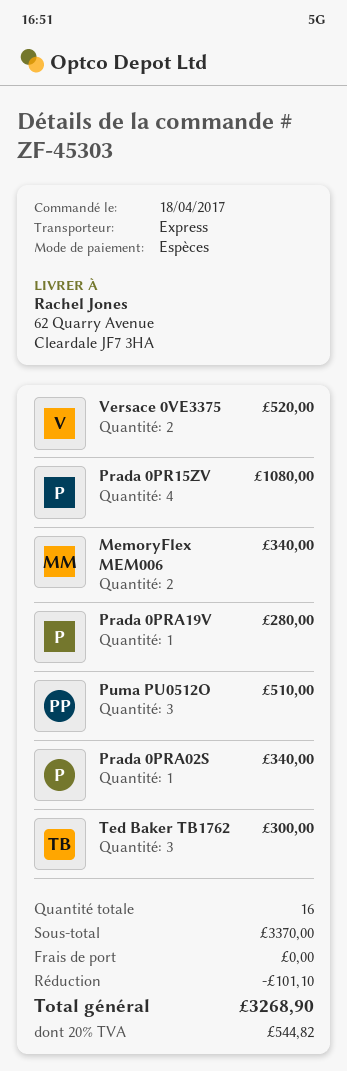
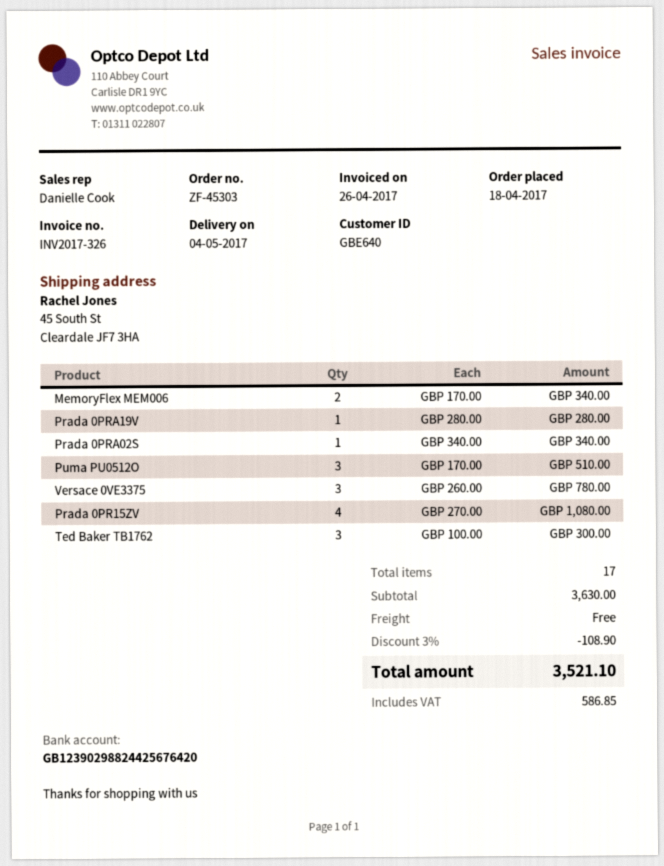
ship to: 62 Quarry Avenue, Cleardale JF7 3HA -> 45 South St, Cleardale JF7 3HA
Versace 0VE3375: 2 for 520.00 -> 3 for 780.00
total quantity: 16 -> 17
subtotal: 3370.00 -> 3630.00
discount: 101.10 -> 108.90
tax: 544.82 -> 586.85
total: 3268.90 -> 3521.10

